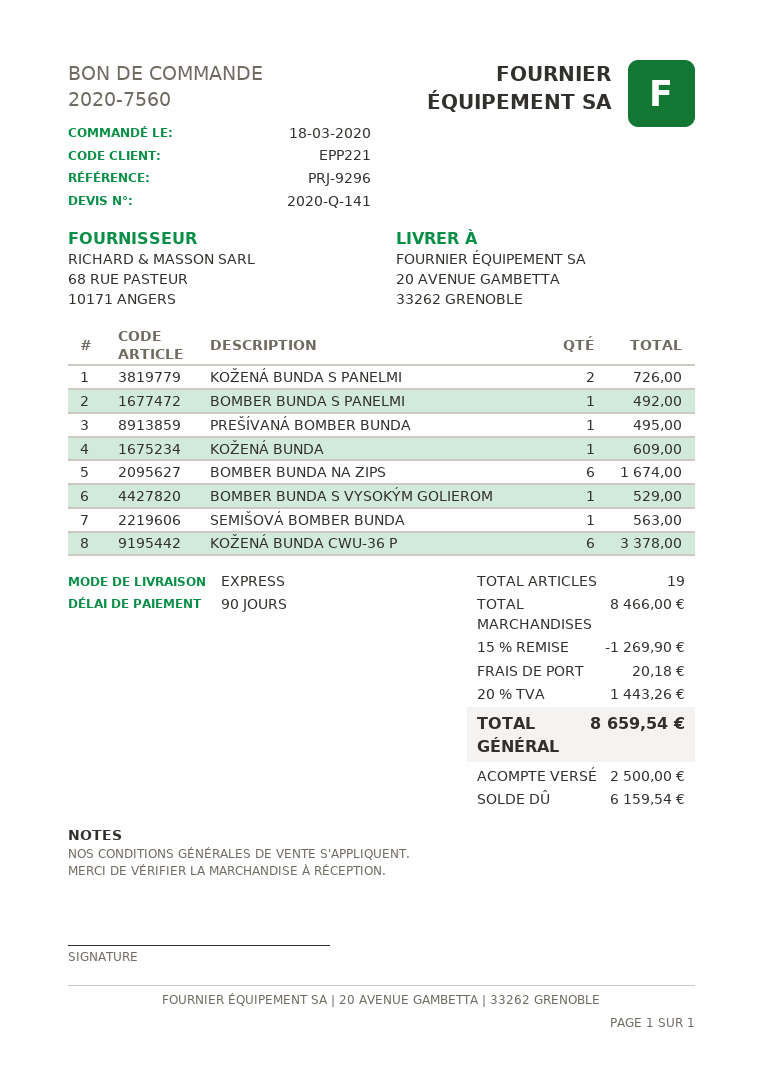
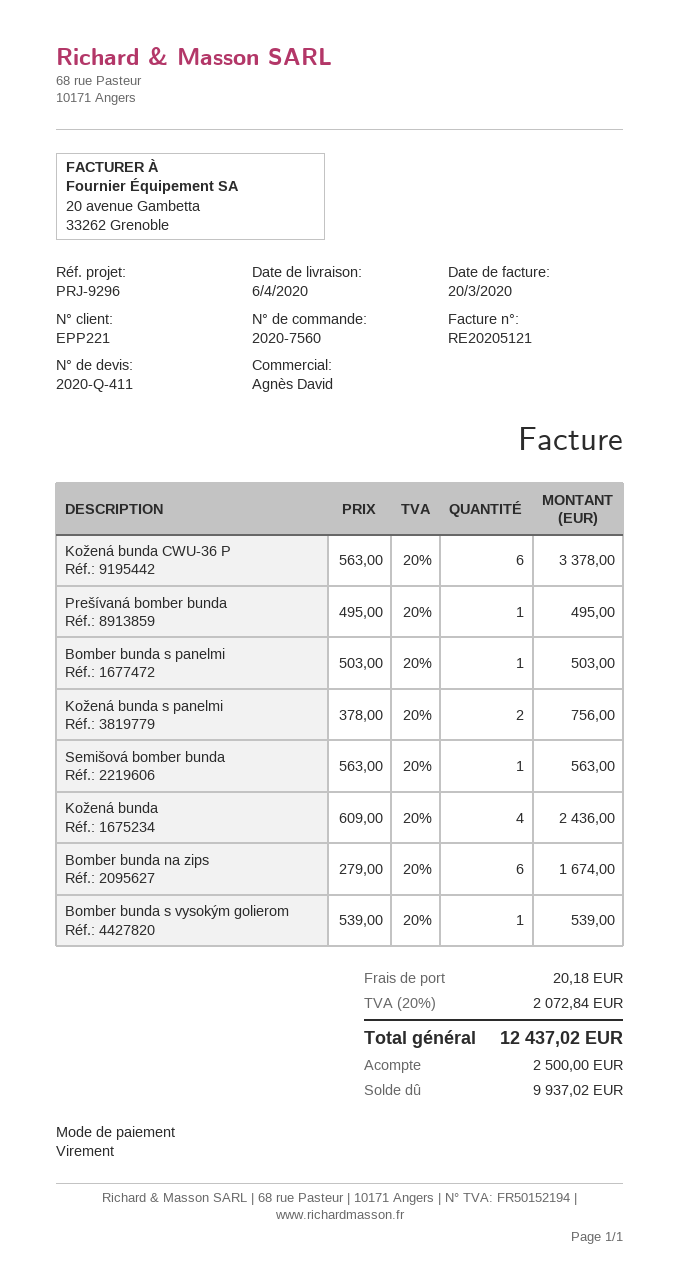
quote number: 2020-Q-141 -> 2020-Q-411
KOŽENÁ BUNDA S PANELMI: 2 for 726.00 -> 2 for 756.00
BOMBER BUNDA S PANELMI: 1 for 492.00 -> 1 for 503.00
KOŽENÁ BUNDA: 1 for 609.00 -> 4 for 2436.00
BOMBER BUNDA S VYSOKÝM GOLIEROM: 1 for 529.00 -> 1 for 539.00
discount: 15% = 1269.90 -> none
tax: 20% = 1443.26 -> 20% = 2072.84
total: 8659.54 -> 12437.02
balance: 6159.54 -> 9937.02

